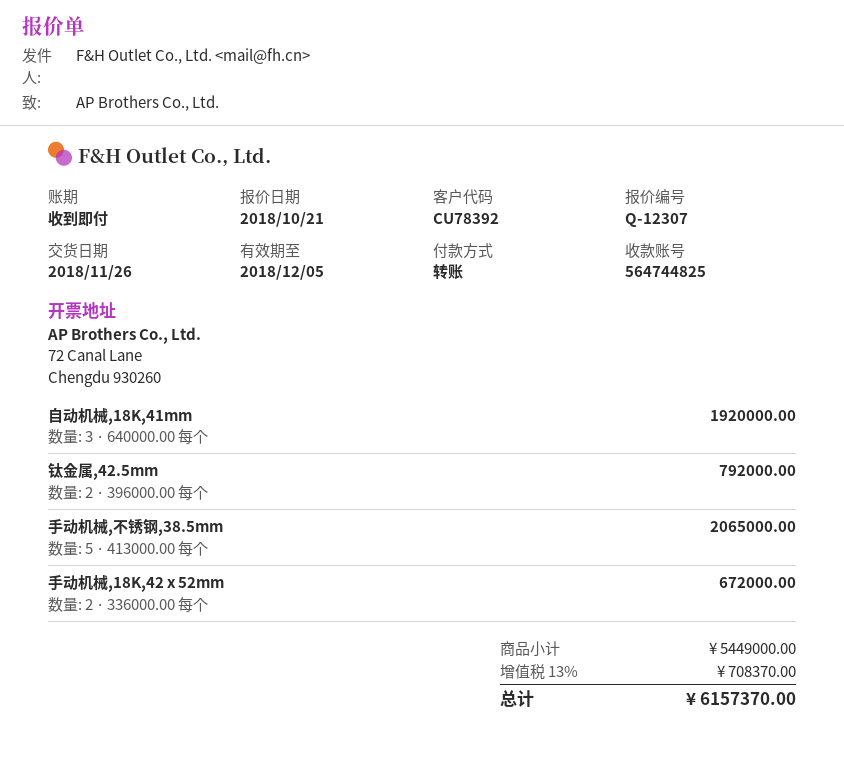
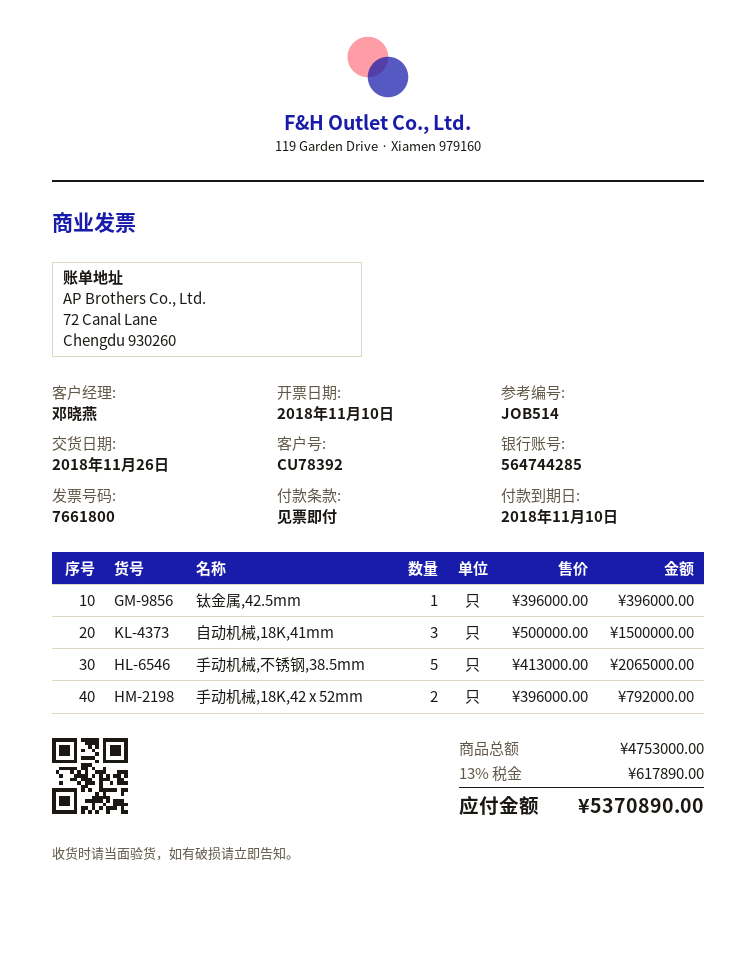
bank account: 564744825 -> 564744285
自动机械,18K,41mm: 3 x 640000.00 = 1920000.00 -> 3 x 500000.00 = 1500000.00
钛金属,42.5mm: 2 x 396000.00 = 792000.00 -> 1 x 396000.00 = 396000.00
手动机械,18K,42 x 52mm: 2 x 336000.00 = 672000.00 -> 2 x 396000.00 = 792000.00
subtotal: 5449000.00 -> 4753000.00
tax: 13% = 708370.00 -> 13% = 617890.00
total: 6157370.00 -> 5370890.00

